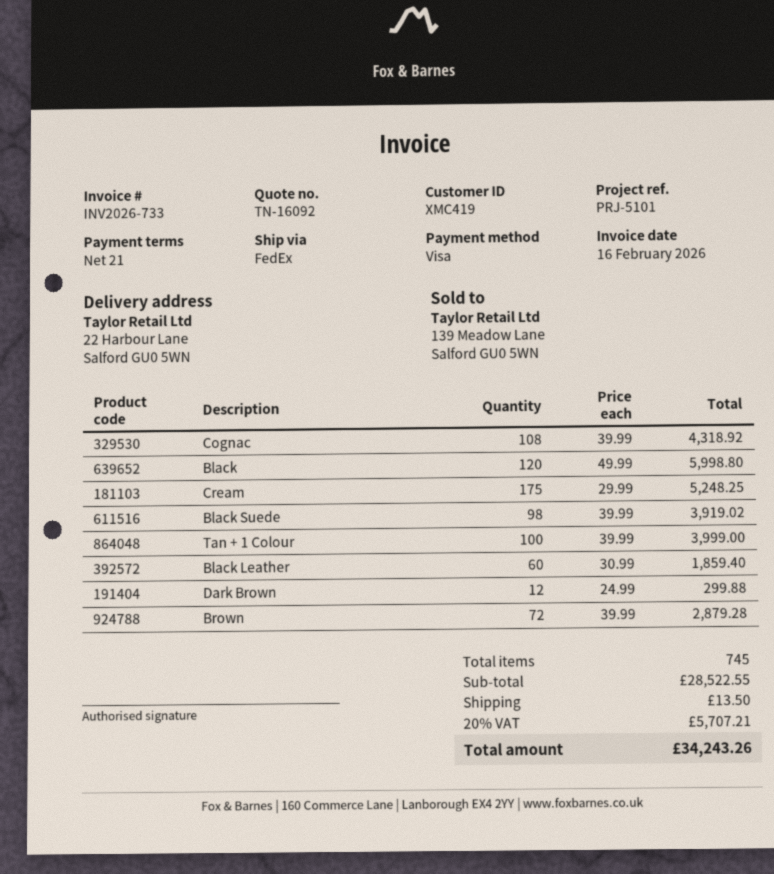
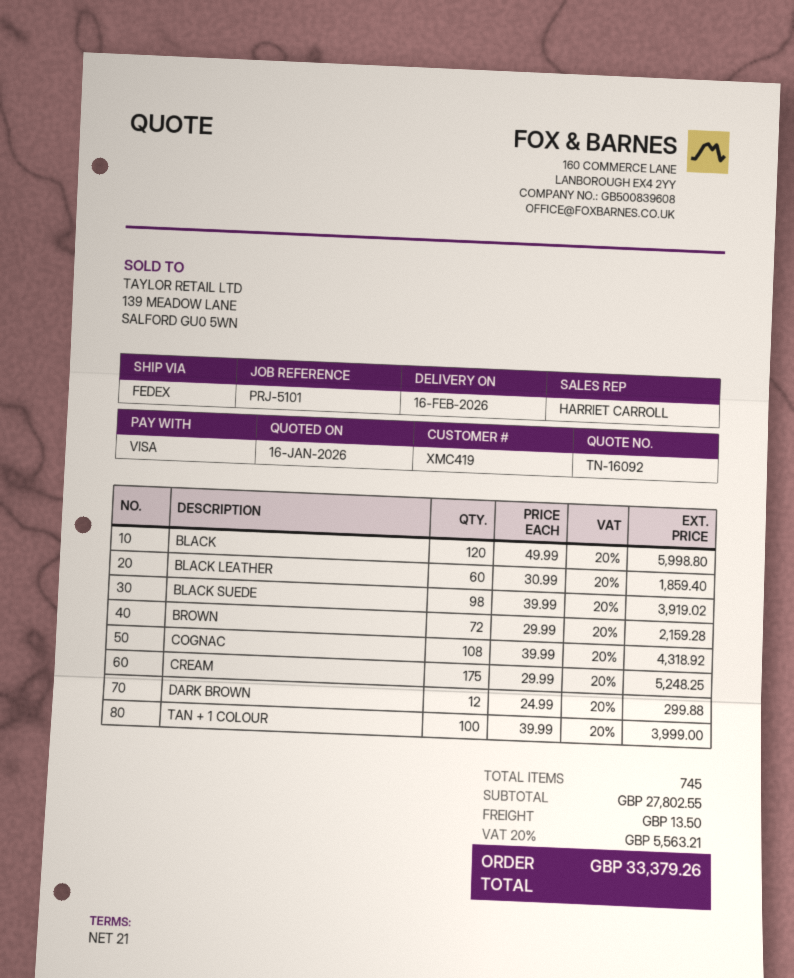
Brown: 72 x 39.99 = 2879.28 -> 72 x 29.99 = 2159.28
subtotal: 28522.55 -> 27802.55
tax: 20% = 5707.21 -> 20% = 5563.21
total: 34243.26 -> 33379.26

